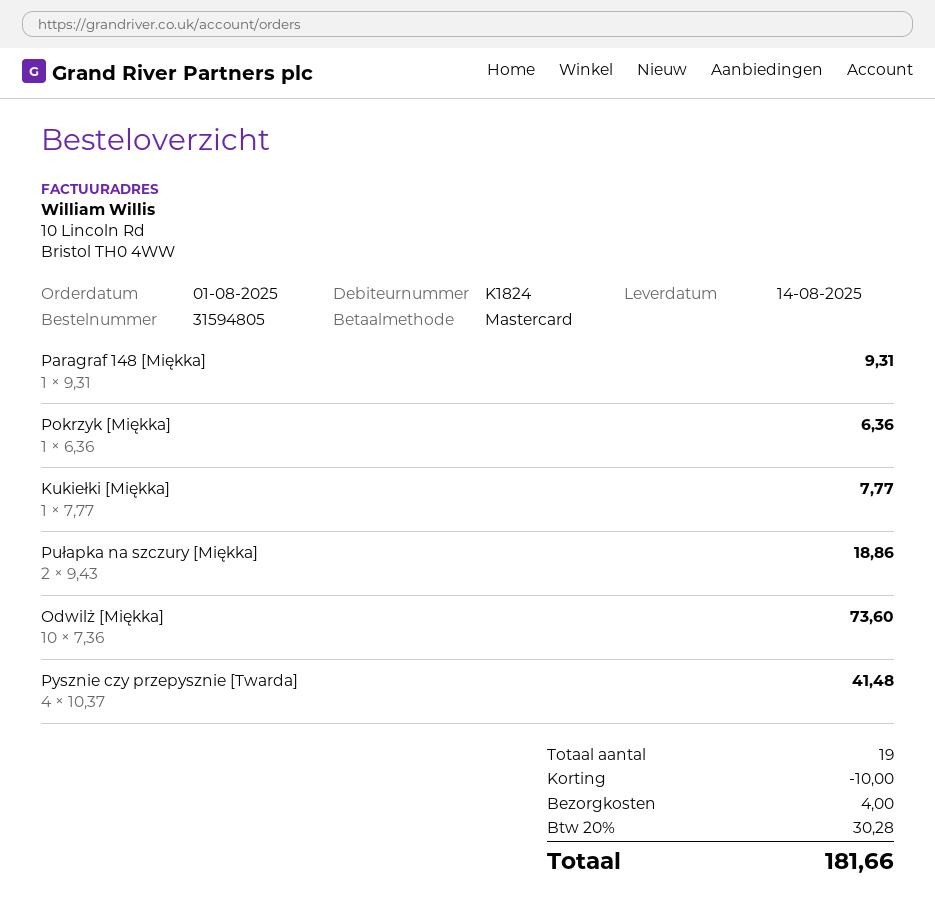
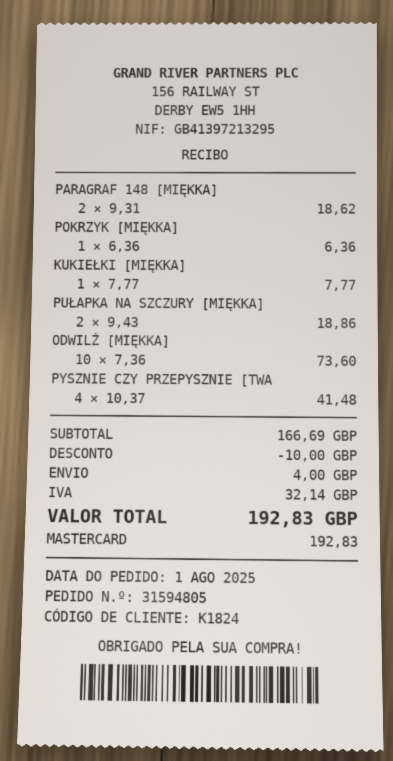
Paragraf 148 [Miękka]: 1 x 9.31 = 9.31 -> 2 x 9.31 = 18.62
tax: 30.28 -> 32.14
total: 181.66 -> 192.83

